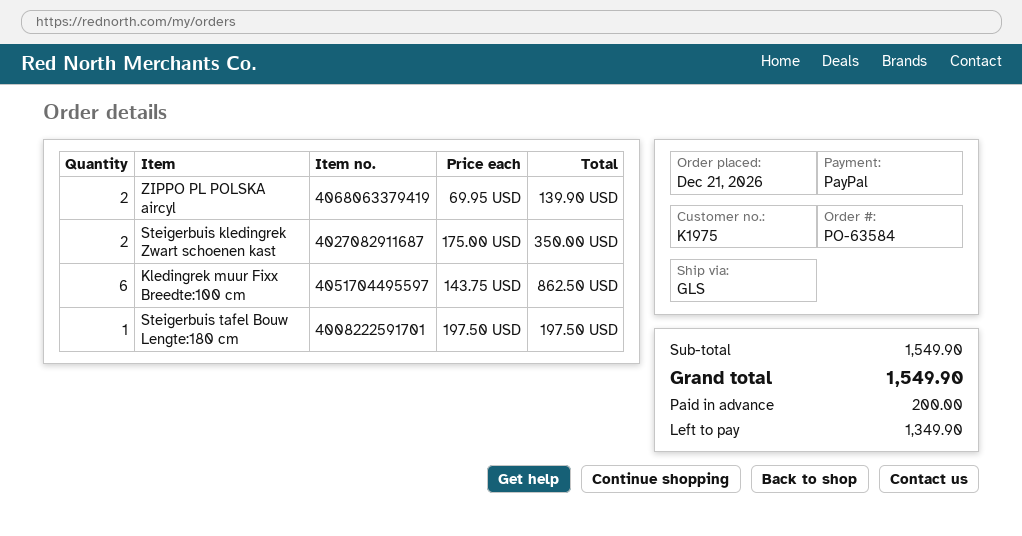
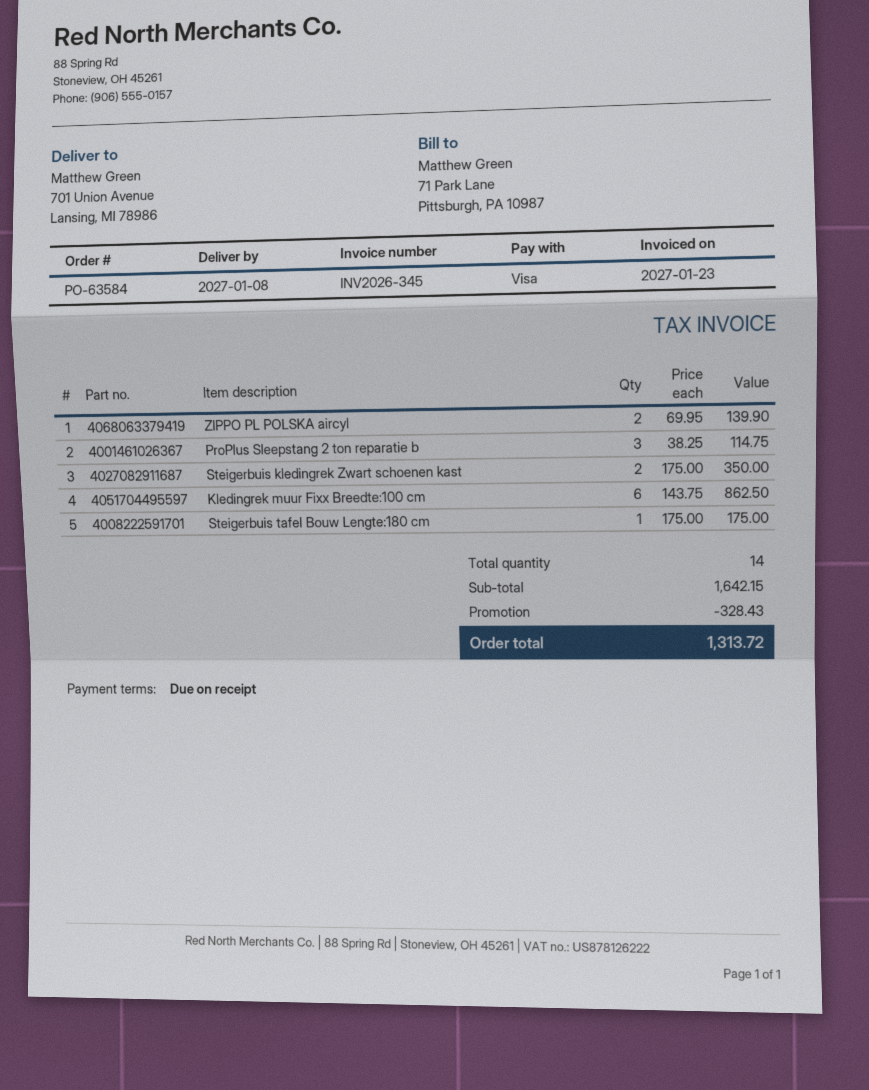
payment method: PayPal -> Visa
Steigerbuis tafel Bouw Lengte:180 cm: 1 x 197.50 = 197.50 -> 1 x 175.00 = 175.00
ProPlus Sleepstang 2 ton reparatie b: none -> 3 x 38.25 = 114.75
subtotal: 1549.90 -> 1642.15
discount: none -> 328.43
total: 1549.90 -> 1313.72

